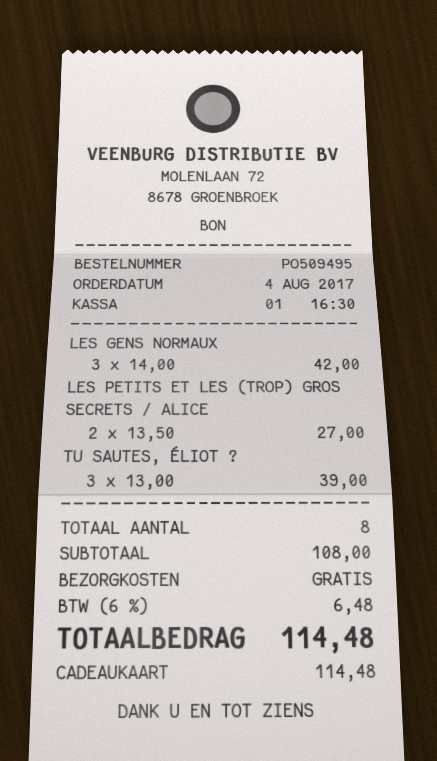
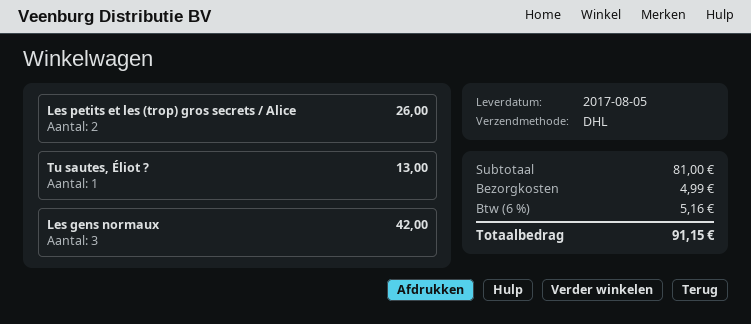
LES PETITS ET LES (TROP) GROS SECRETS / ALICE: 2 for 27.00 -> 2 for 26.00
TU SAUTES, ÉLIOT ?: 3 for 39.00 -> 1 for 13.00
subtotal: 108.00 -> 81.00
shipping: 0.00 -> 4.99
tax: 6% = 6.48 -> 6% = 5.16
total: 114.48 -> 91.15

